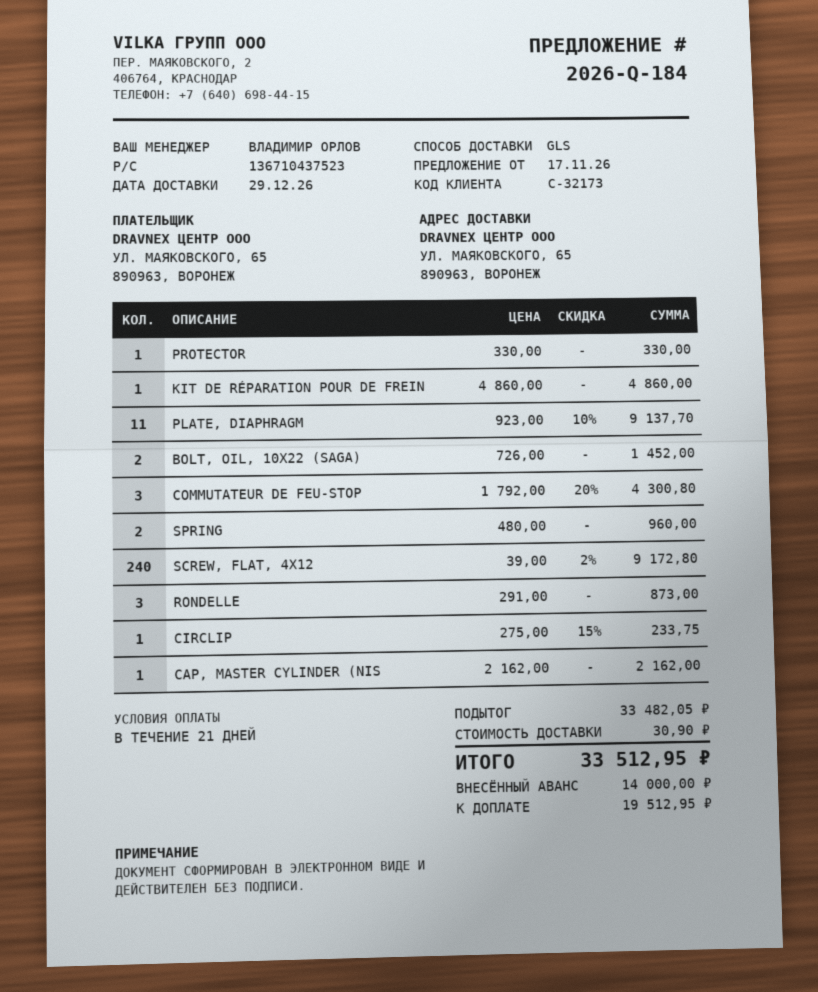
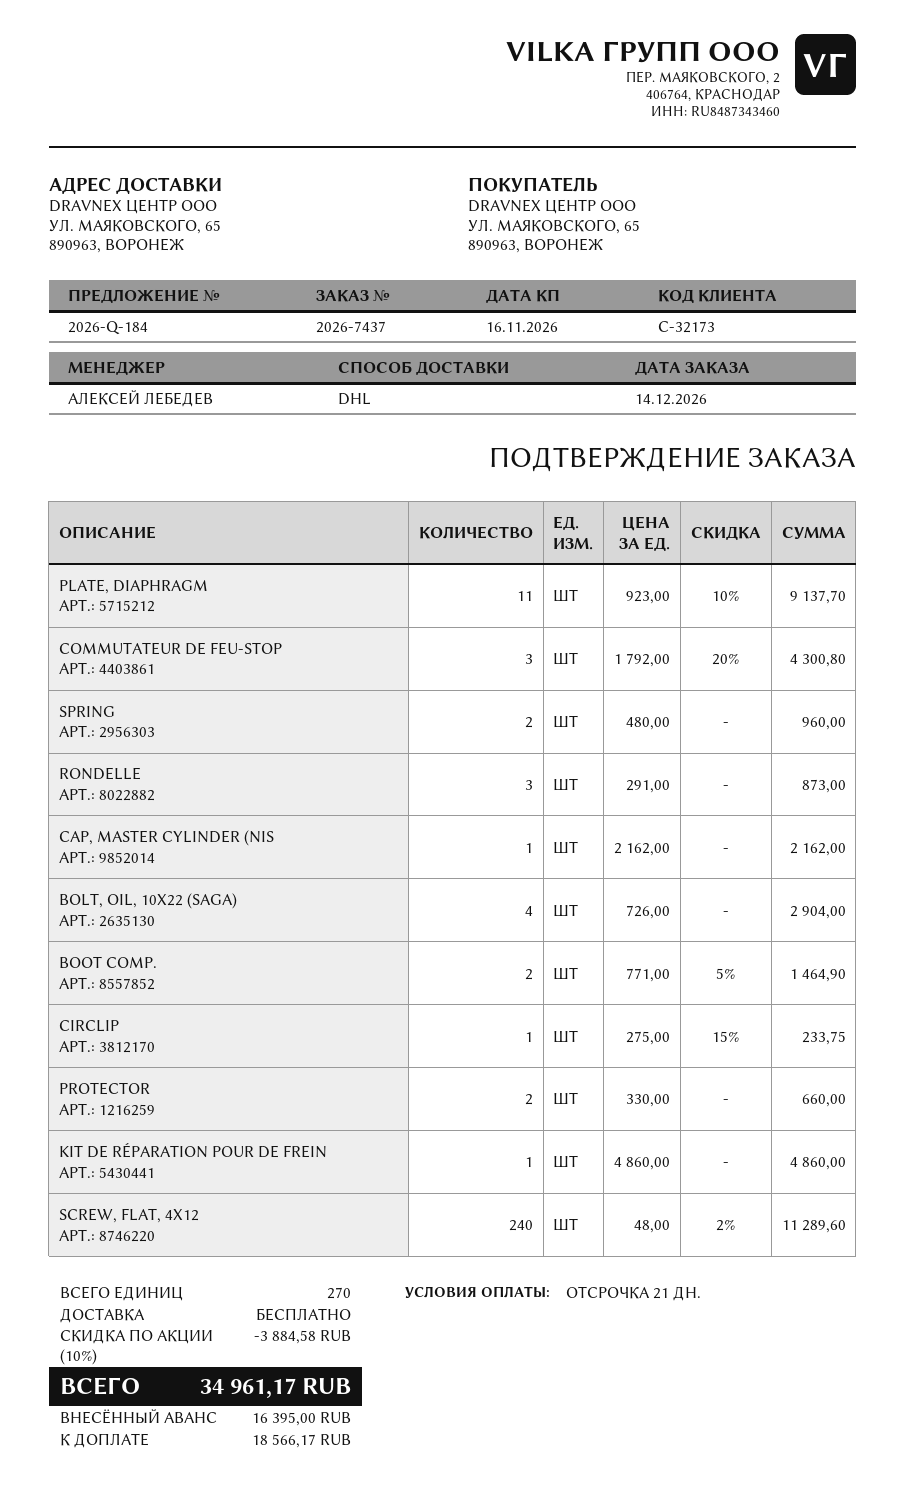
quote date: 2026-11-17 -> 2026-11-16
sales rep: ВЛАДИМИР ОРЛОВ -> АЛЕКСЕЙ ЛЕБЕДЕВ
shipping method: GLS -> DHL
PROTECTOR: 1 x 330.00 = 330.00 -> 2 x 330.00 = 660.00
BOLT, OIL, 10X22 (SAGA): 2 x 726.00 = 1452.00 -> 4 x 726.00 = 2904.00
SCREW, FLAT, 4X12: 240 x 39.00 - 2% = 9172.80 -> 240 x 48.00 - 2% = 11289.60
BOOT COMP.: none -> 2 x 771.00 - 5% = 1464.90
discount: none -> 10% = 3884.58
shipping: 30.90 -> 0.00
total: 33512.95 -> 34961.17
deposit: 14000.00 -> 16395.00
balance: 19512.95 -> 18566.17

